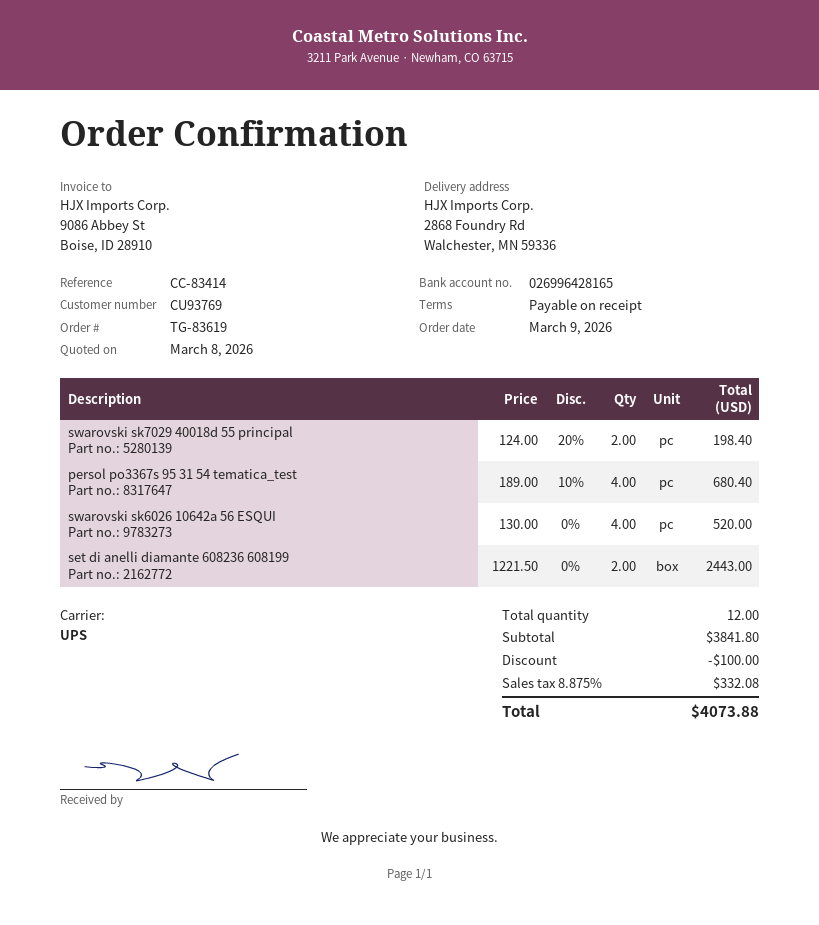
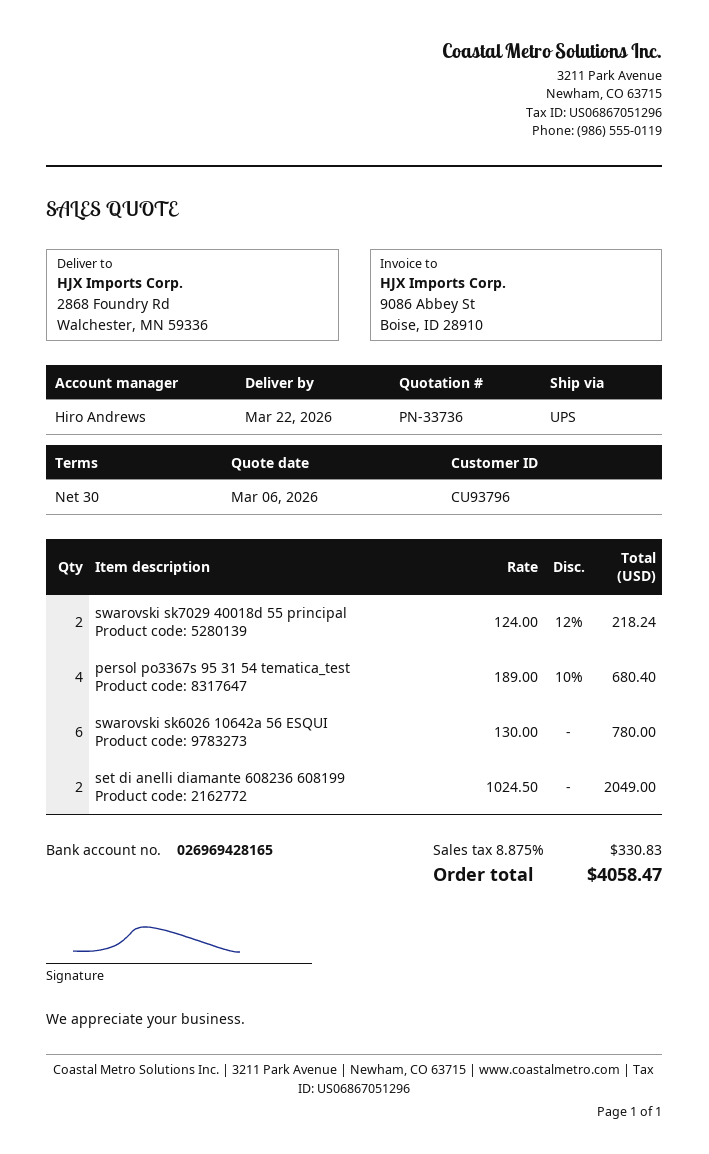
quote date: 2026-03-08 -> 2026-03-06
payment terms: on receipt -> 30 days
customer number: CU93769 -> CU93796
bank account: 026996428165 -> 026969428165
swarovski sk7029 40018d 55 principal: 2 x 124.00 - 20% = 198.40 -> 2 x 124.00 - 12% = 218.24
swarovski sk6026 10642a 56 ESQUI: 4 x 130.00 = 520.00 -> 6 x 130.00 = 780.00
set di anelli diamante 608236 608199: 2 x 1221.50 = 2443.00 -> 2 x 1024.50 = 2049.00
discount: 100.00 -> none
tax: 8.875% = 332.08 -> 8.875% = 330.83
total: 4073.88 -> 4058.47

